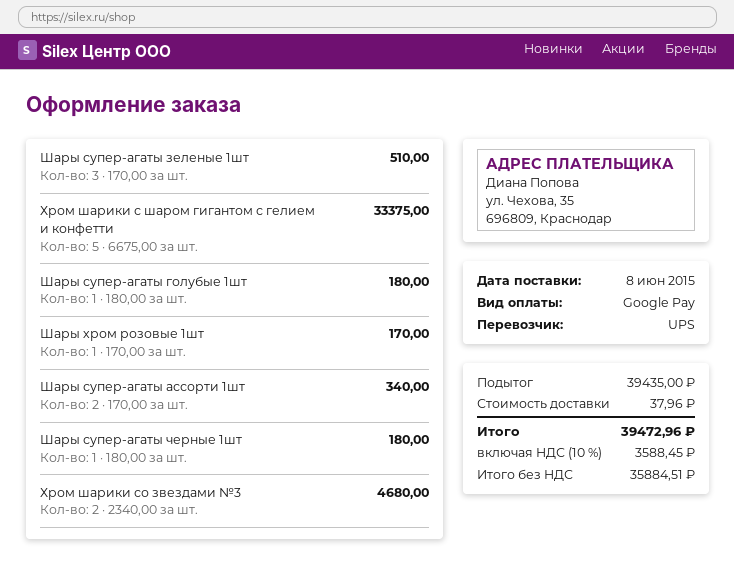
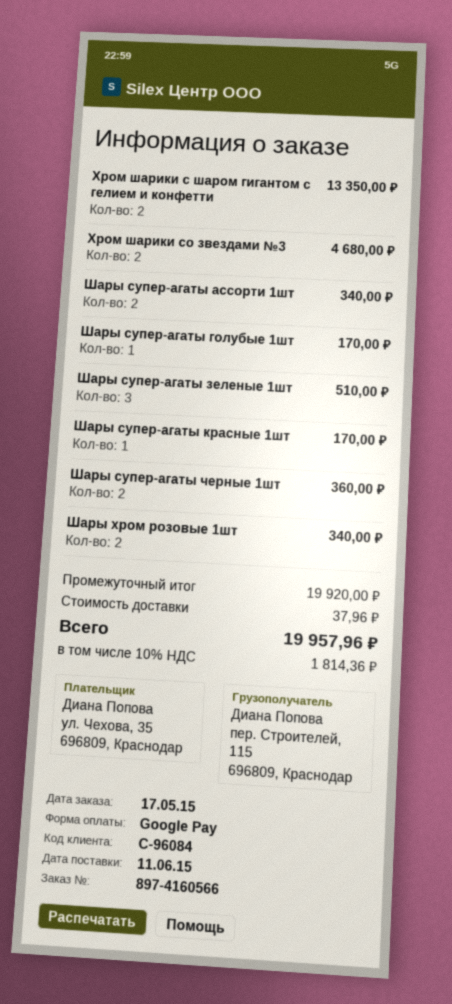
delivery date: 2015-06-08 -> 2015-06-11
Хром шарики с шаром гигантом с гелием и конфетти: 5 for 33375.00 -> 2 for 13350.00
Шары супер-агаты голубые 1шт: 1 for 180.00 -> 1 for 170.00
Шары хром розовые 1шт: 1 for 170.00 -> 2 for 340.00
Шары супер-агаты черные 1шт: 1 for 180.00 -> 2 for 360.00
Шары супер-агаты красные 1шт: none -> 1 for 170.00
subtotal: 39435.00 -> 19920.00
tax: 10% = 3588.45 -> 10% = 1814.36
total: 39472.96 -> 19957.96

